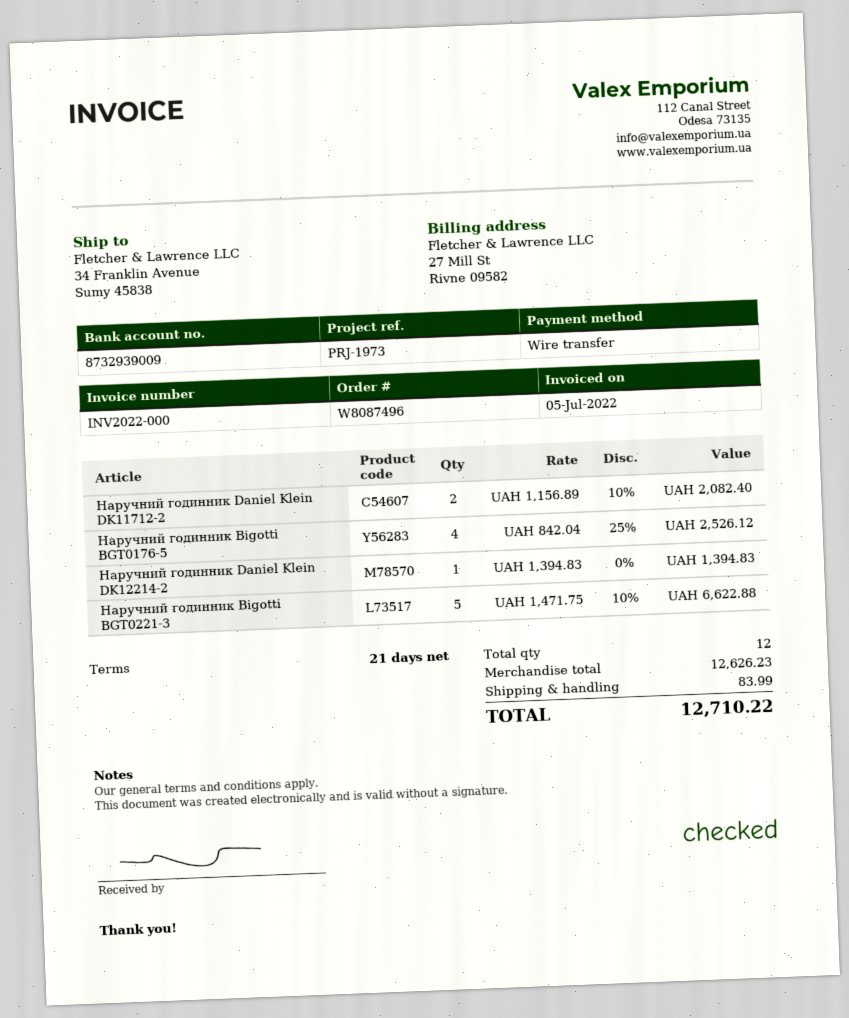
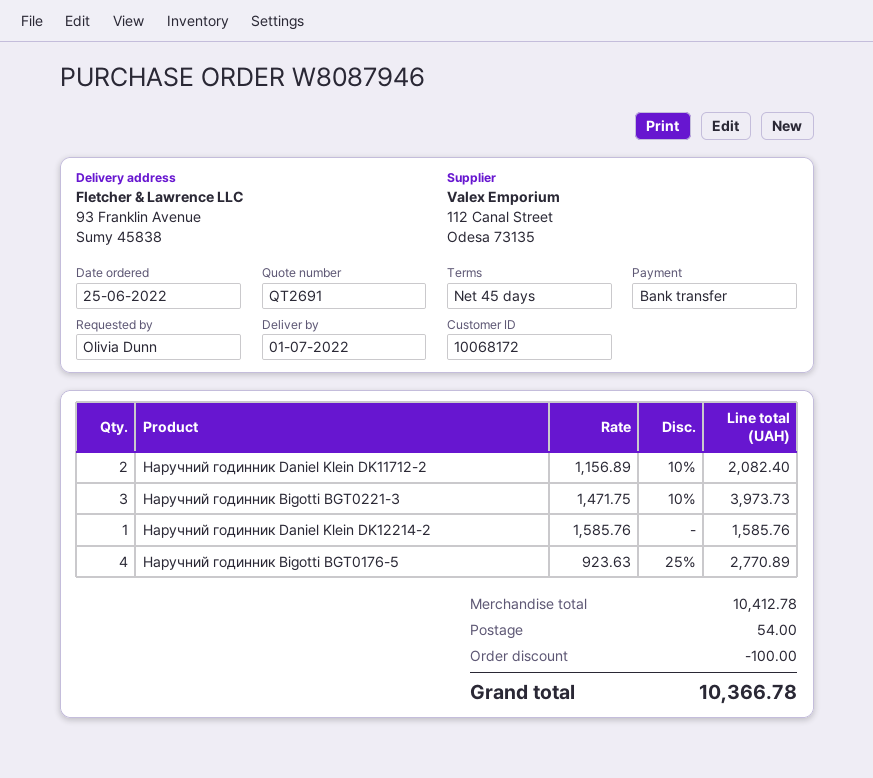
order number: W8087496 -> W8087946
payment terms: 21 days -> 45 days
ship to: 34 Franklin Avenue, Sumy 45838 -> 93 Franklin Avenue, Sumy 45838
Наручний годинник Bigotti BGT0176-5: 4 x 842.04 - 25% = 2526.12 -> 4 x 923.63 - 25% = 2770.89
Наручний годинник Daniel Klein DK12214-2: 1 x 1394.83 = 1394.83 -> 1 x 1585.76 = 1585.76
Наручний годинник Bigotti BGT0221-3: 5 x 1471.75 - 10% = 6622.88 -> 3 x 1471.75 - 10% = 3973.73
subtotal: 12626.23 -> 10412.78
discount: none -> 100.00
shipping: 83.99 -> 54.00
total: 12710.22 -> 10366.78

